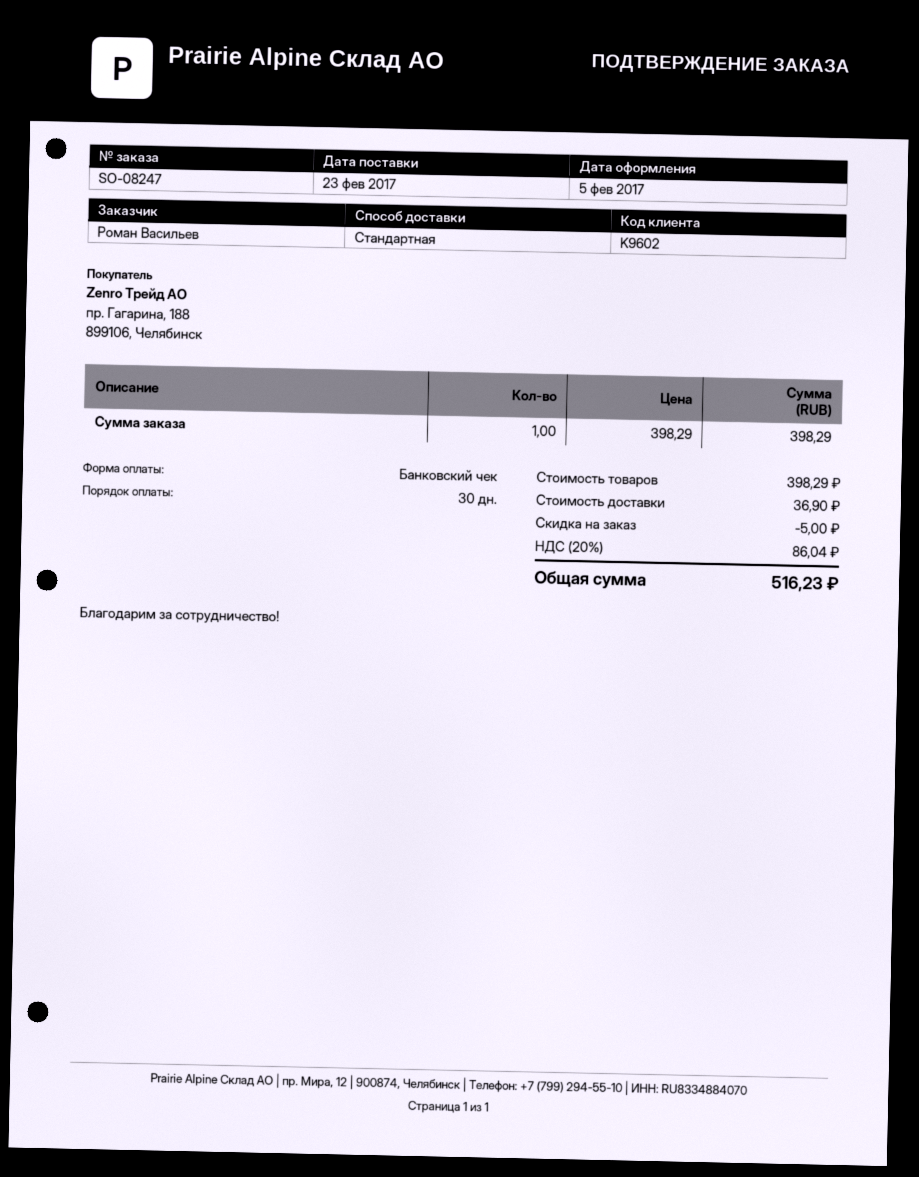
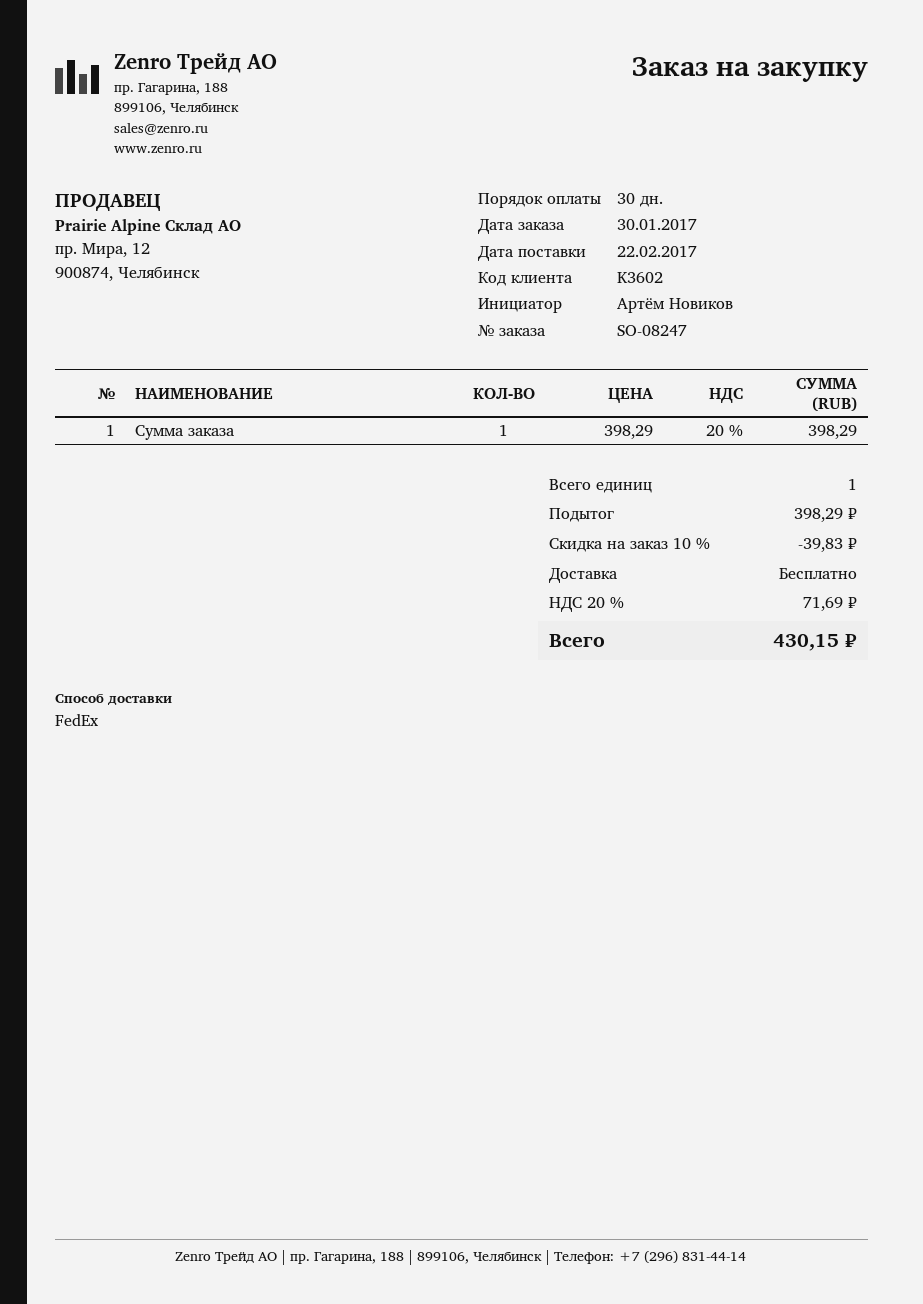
order date: 2017-02-05 -> 2017-01-30
delivery date: 2017-02-23 -> 2017-02-22
customer number: K9602 -> K3602
ordered by: Роман Васильев -> Артём Новиков
shipping method: standard -> FedEx
discount: 5.00 -> 39.83
shipping: 36.90 -> 0.00
tax: 20% = 86.04 -> 20% = 71.69
total: 516.23 -> 430.15

